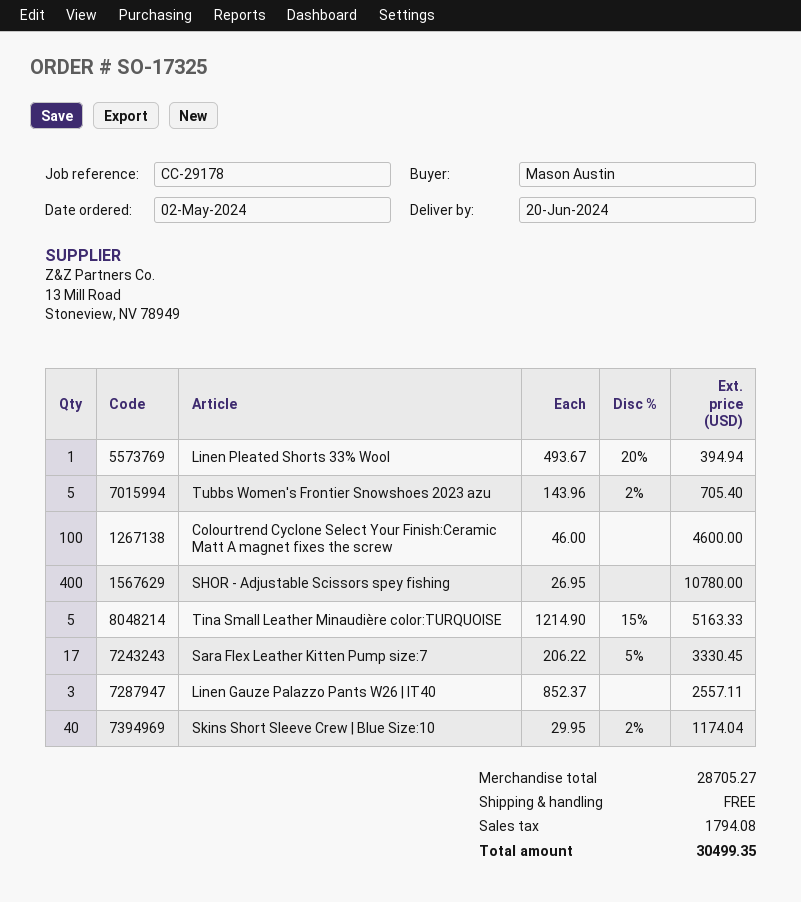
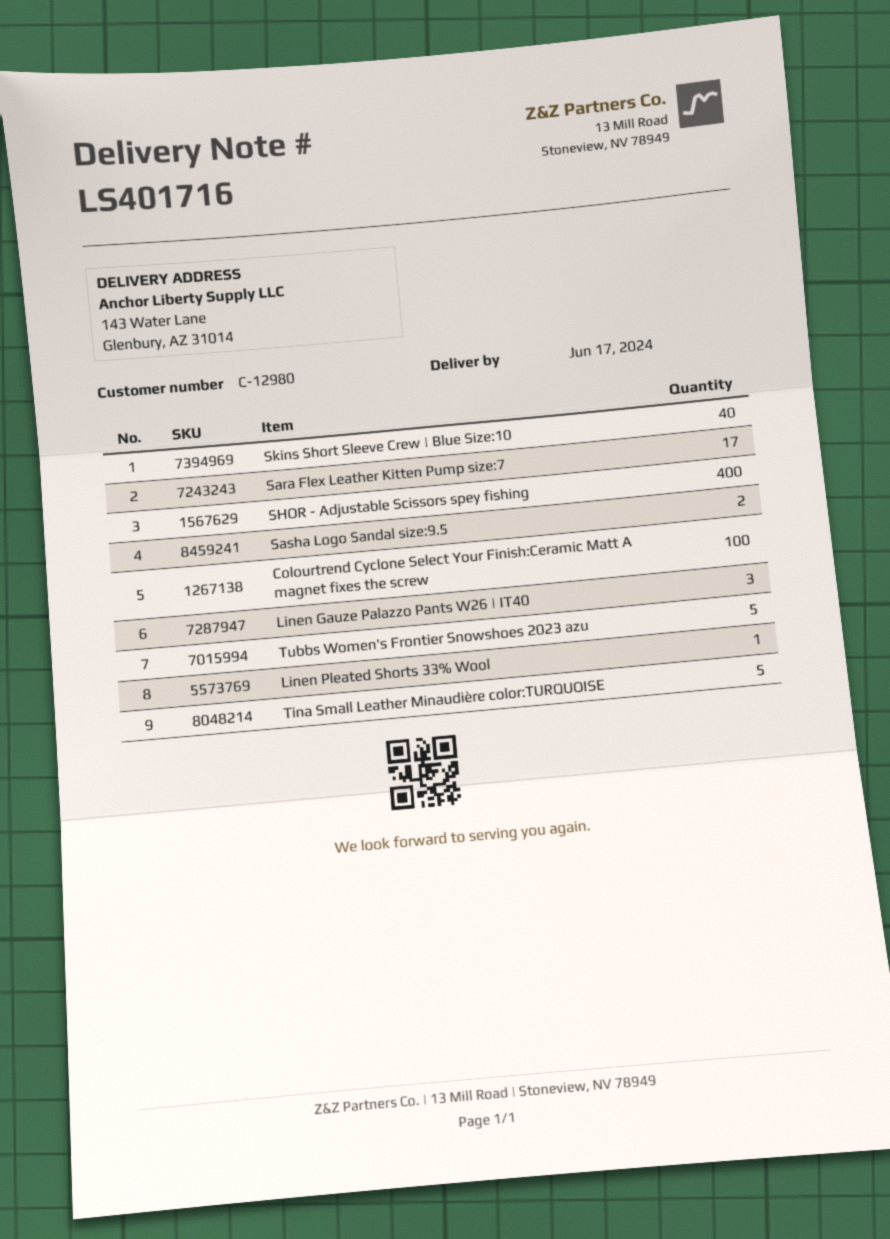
delivery date: 2024-06-20 -> 2024-06-17
Sasha Logo Sandal size:9.5: none -> 2

